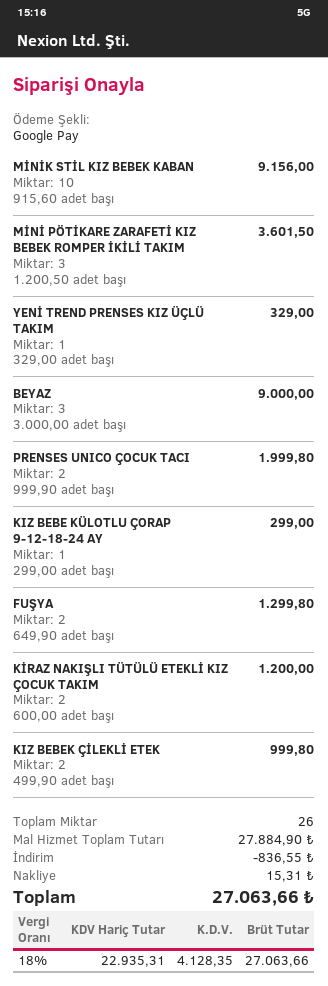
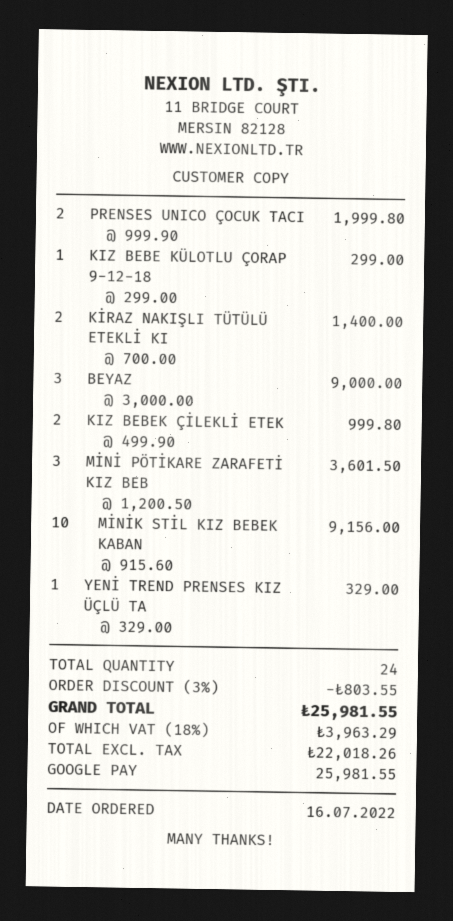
FUŞYA: 2 x 649.90 = 1299.80 -> none
KİRAZ NAKIŞLI TÜTÜLÜ ETEKLİ KIZ ÇOCUK TAKIM: 2 x 600.00 = 1200.00 -> 2 x 700.00 = 1400.00
total quantity: 26 -> 24
discount: 836.55 -> 803.55
shipping: 15.31 -> none
net: 22935.31 -> 22018.26
tax: 18% = 4128.35 -> 18% = 3963.29
total: 27063.66 -> 25981.55

